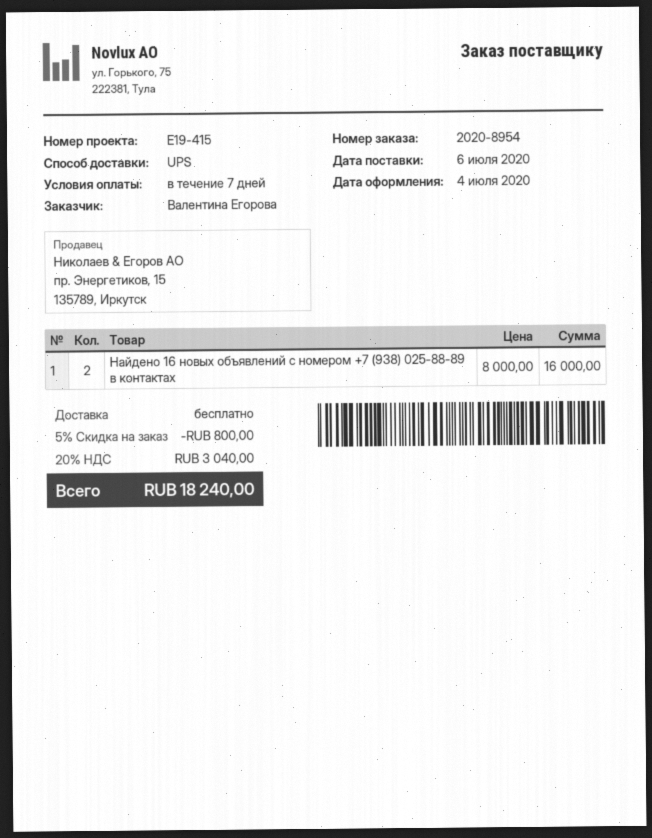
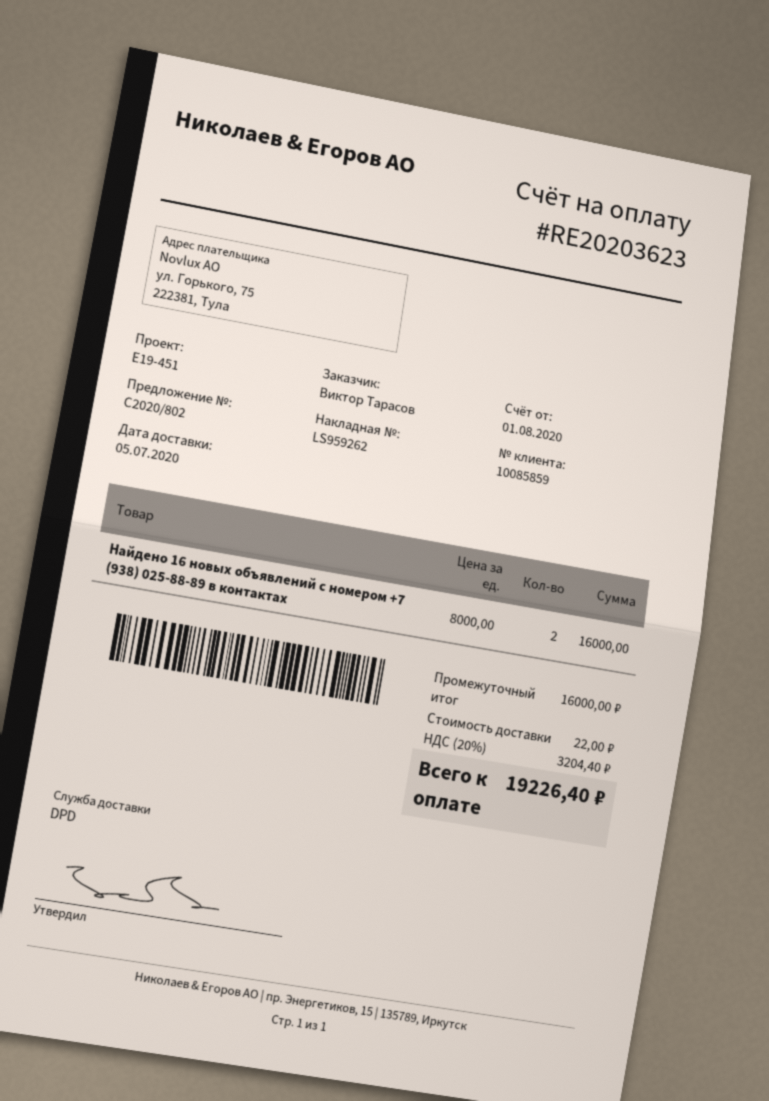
delivery date: 2020-07-06 -> 2020-07-05
reference: E19-415 -> E19-451
ordered by: Валентина Егорова -> Виктор Тарасов
shipping method: UPS -> DPD
discount: 5% = 800.00 -> none
shipping: 0.00 -> 22.00
tax: 20% = 3040.00 -> 20% = 3204.40
total: 18240.00 -> 19226.40

